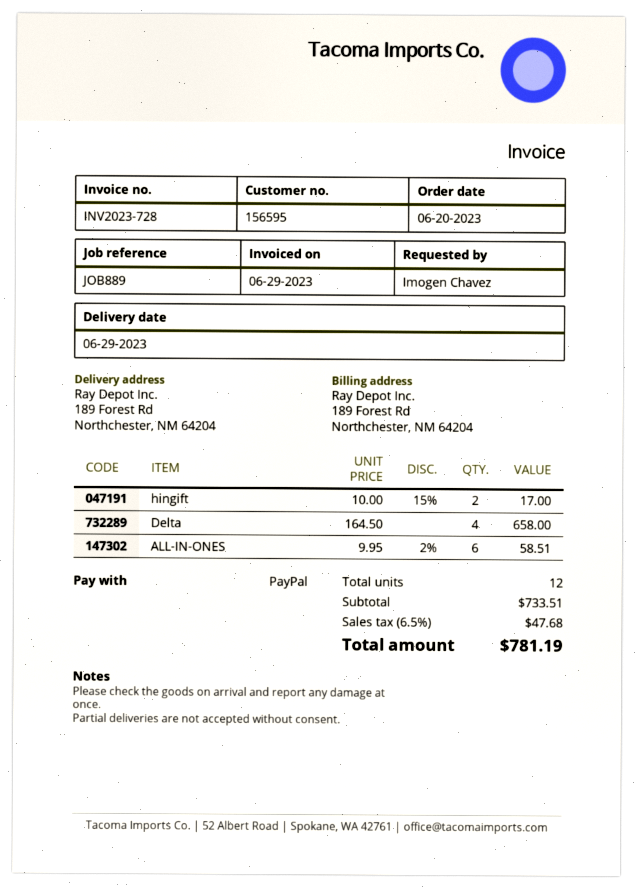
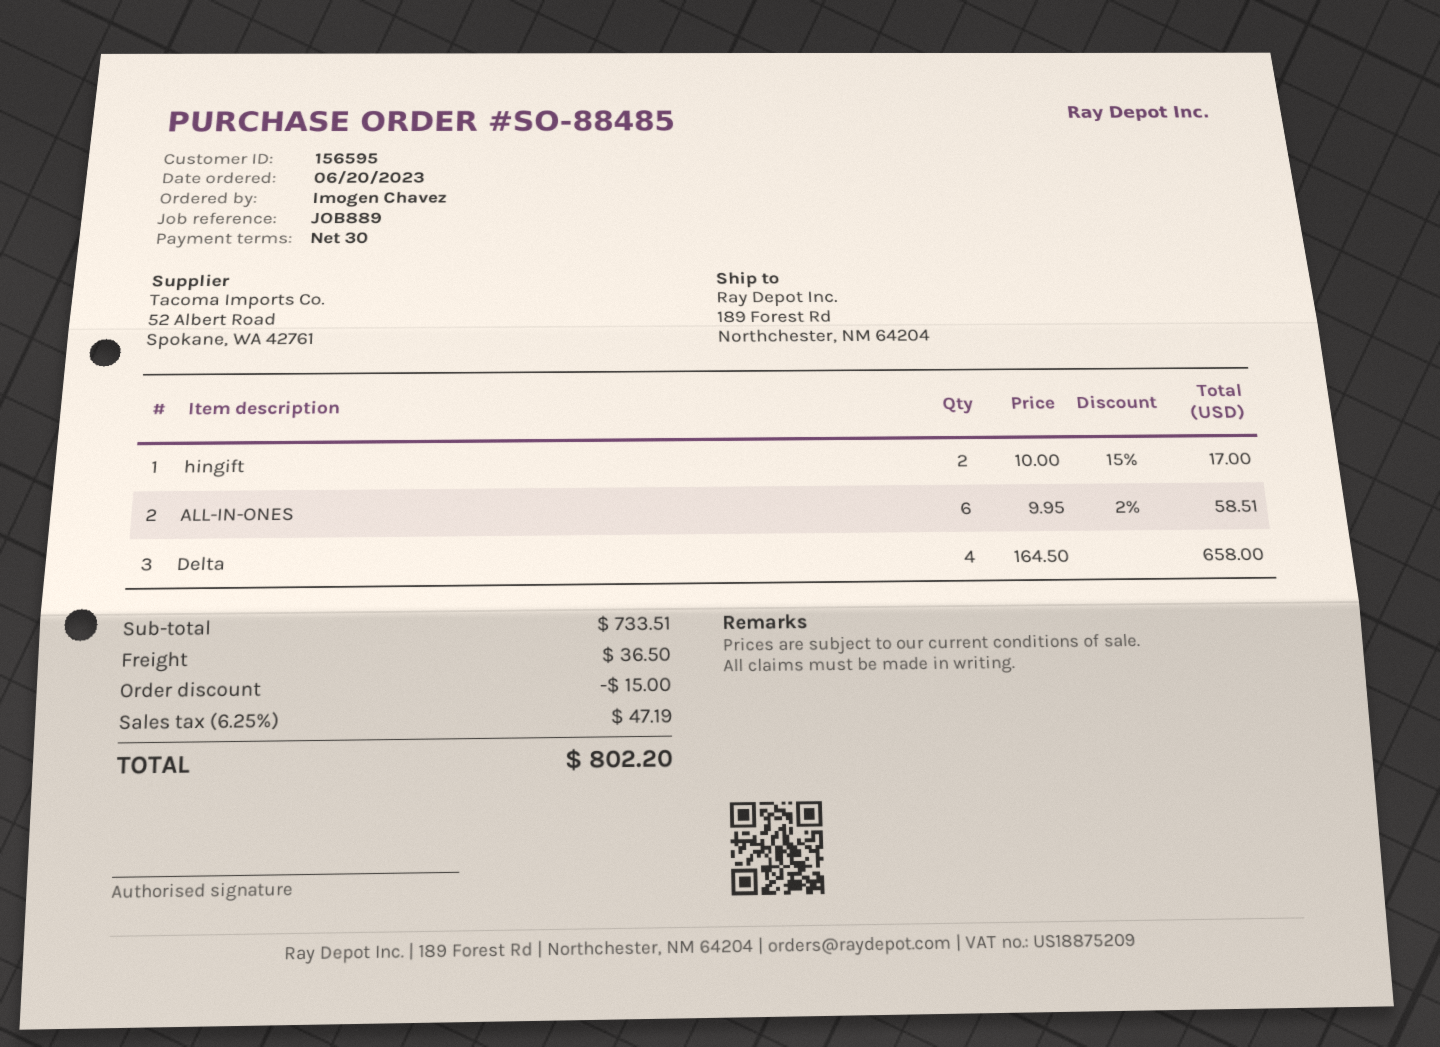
discount: none -> 15.00
shipping: none -> 36.50
tax: 6.5% = 47.68 -> 6.25% = 47.19
total: 781.19 -> 802.20

